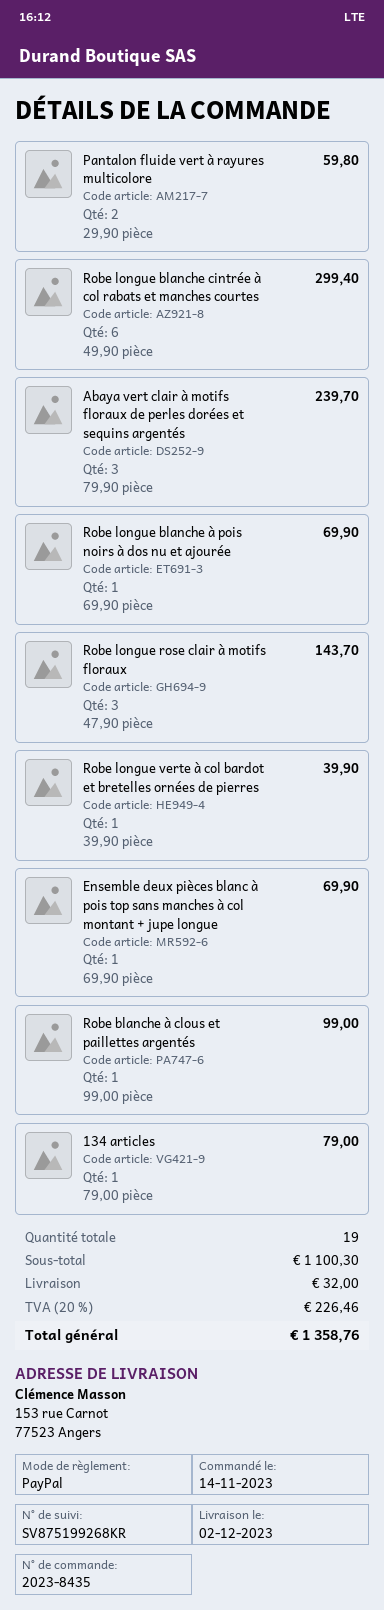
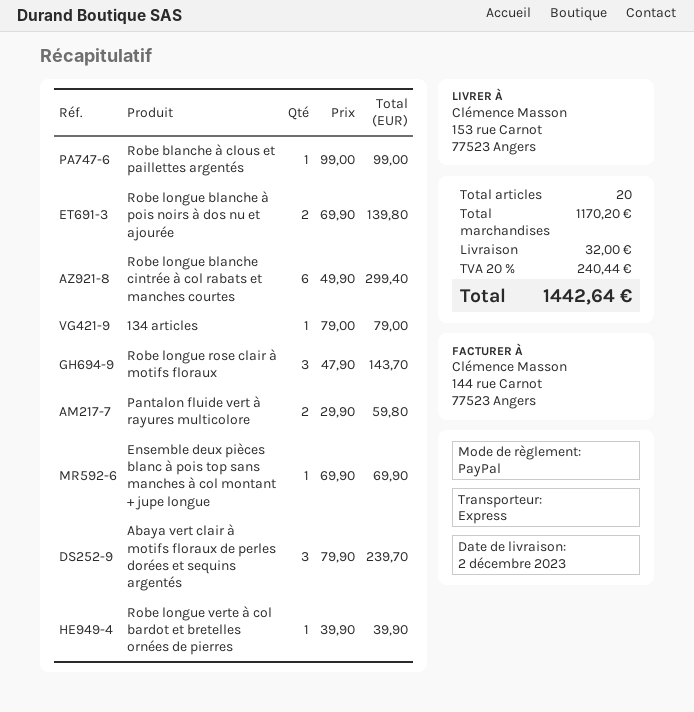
Robe longue blanche à pois noirs à dos nu et ajourée: 1 x 69.90 = 69.90 -> 2 x 69.90 = 139.80
total quantity: 19 -> 20
subtotal: 1100.30 -> 1170.20
tax: 20% = 226.46 -> 20% = 240.44
total: 1358.76 -> 1442.64

